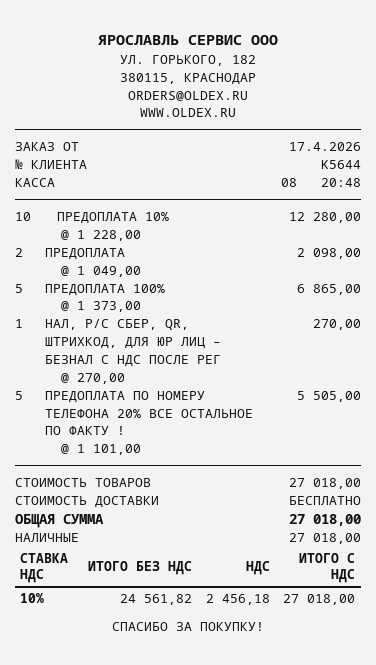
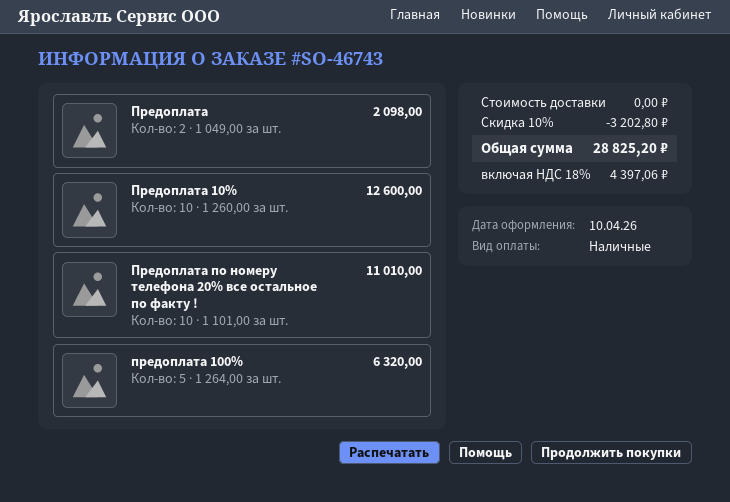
order date: 2026-04-17 -> 2026-04-10
ПРЕДОПЛАТА 10%: 10 x 1228.00 = 12280.00 -> 10 x 1260.00 = 12600.00
ПРЕДОПЛАТА 100%: 5 x 1373.00 = 6865.00 -> 5 x 1264.00 = 6320.00
НАЛ, Р/С СБЕР, QR, ШТРИХКОД, ДЛЯ ЮР ЛИЦ – БЕЗНАЛ С НДС ПОСЛЕ РЕГ: 1 x 270.00 = 270.00 -> none
ПРЕДОПЛАТА ПО НОМЕРУ ТЕЛЕФОНА 20% ВСЕ ОСТАЛЬНОЕ ПО ФАКТУ !: 5 x 1101.00 = 5505.00 -> 10 x 1101.00 = 11010.00
discount: none -> 10% = 3202.80
tax: 10% = 2456.18 -> 18% = 4397.06
total: 27018.00 -> 28825.20

